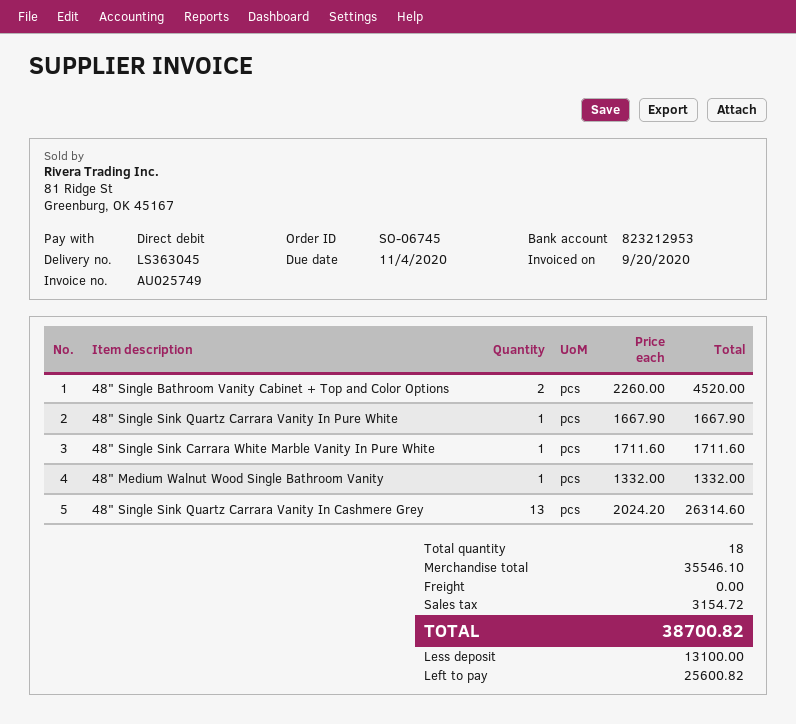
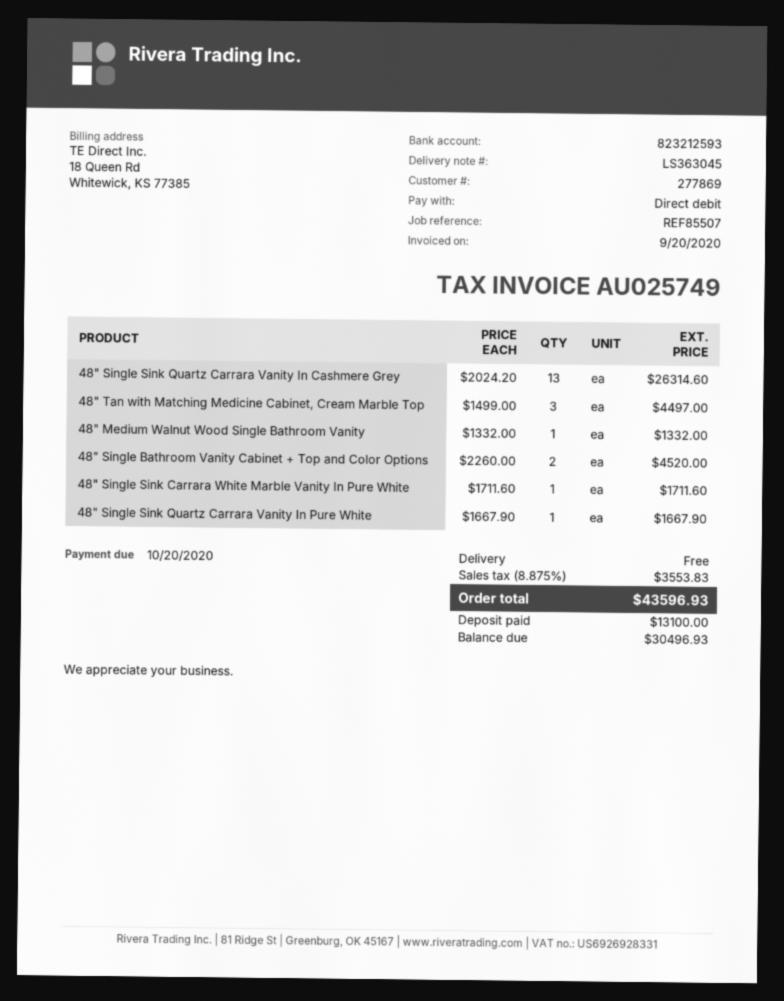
due date: 2020-11-04 -> 2020-10-20
bank account: 823212953 -> 823212593
48" Tan with Matching Medicine Cabinet, Cream Marble Top: none -> 3 x 1499.00 = 4497.00
tax: 3154.72 -> 3553.83
total: 38700.82 -> 43596.93
balance: 25600.82 -> 30496.93

